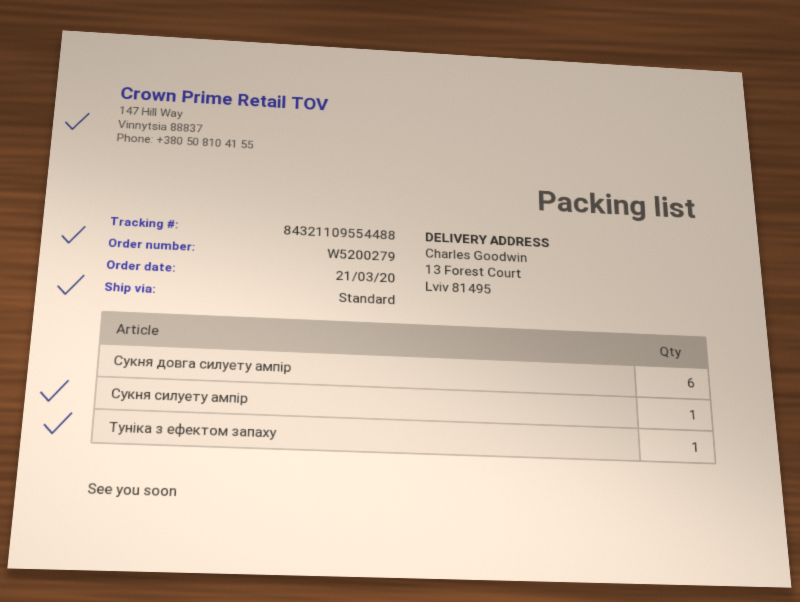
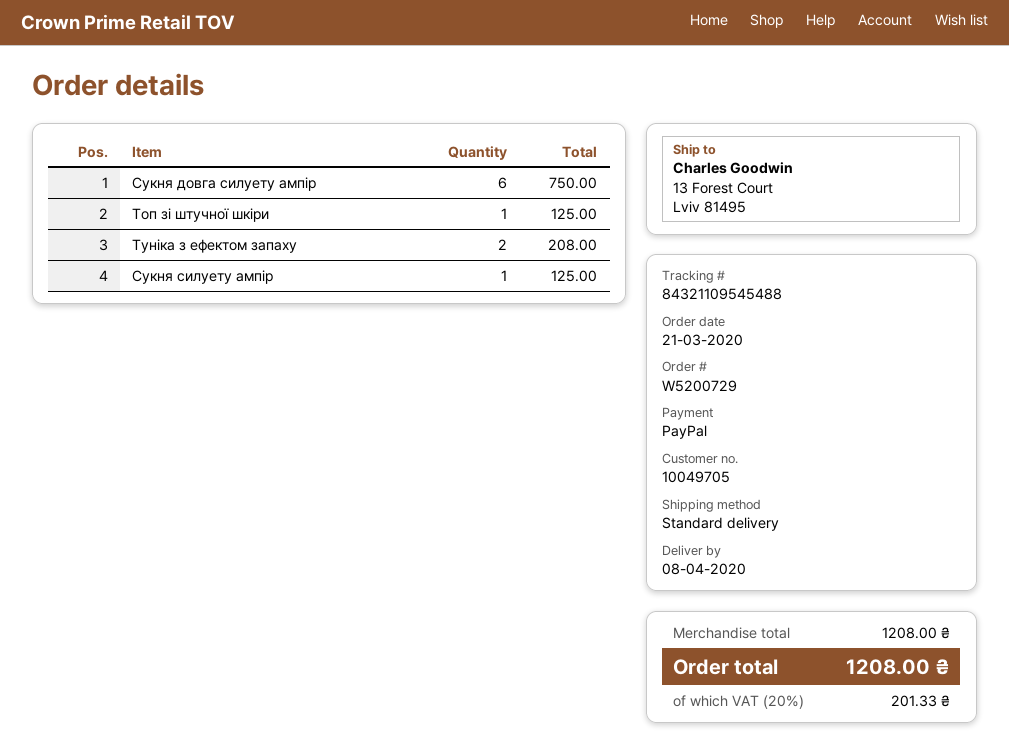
order number: W5200279 -> W5200729
tracking number: 84321109554488 -> 84321109545488
Туніка з ефектом запаху: 1 -> 2
Топ зі штучної шкіри: none -> 1

